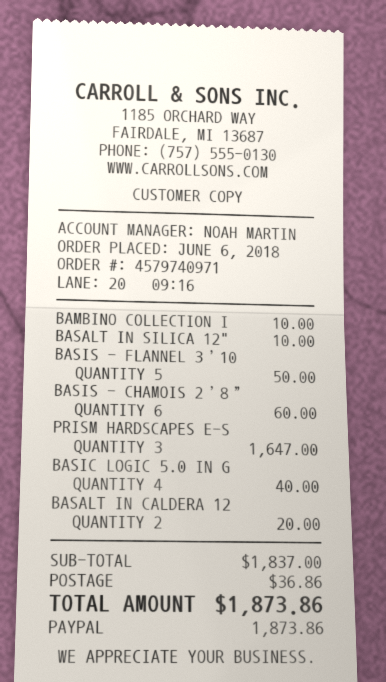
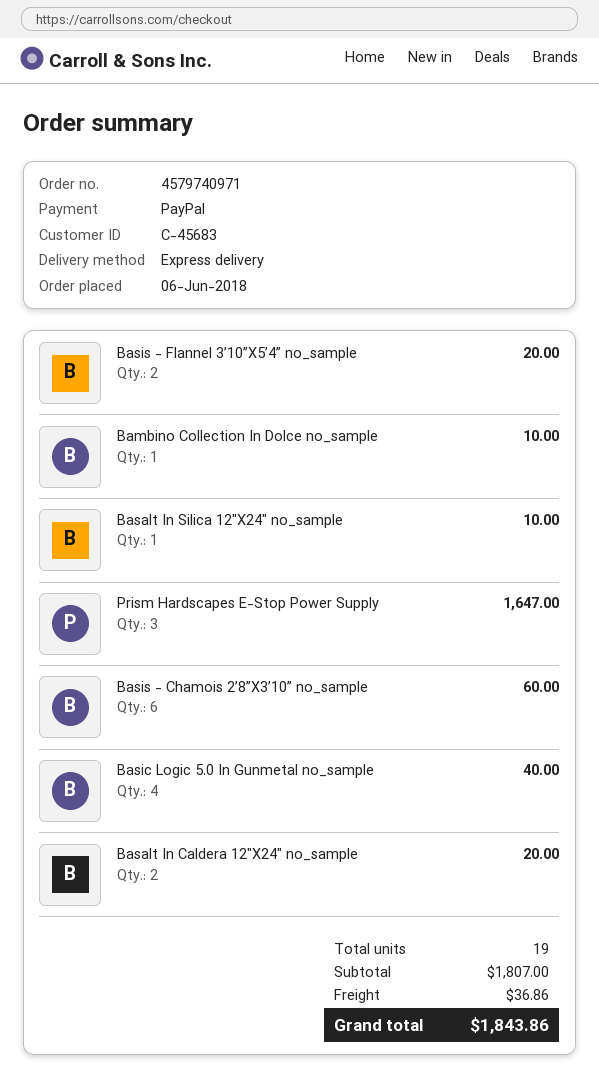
BASIS - FLANNEL 3’10: 5 for 50.00 -> 2 for 20.00
subtotal: 1837.00 -> 1807.00
total: 1873.86 -> 1843.86

